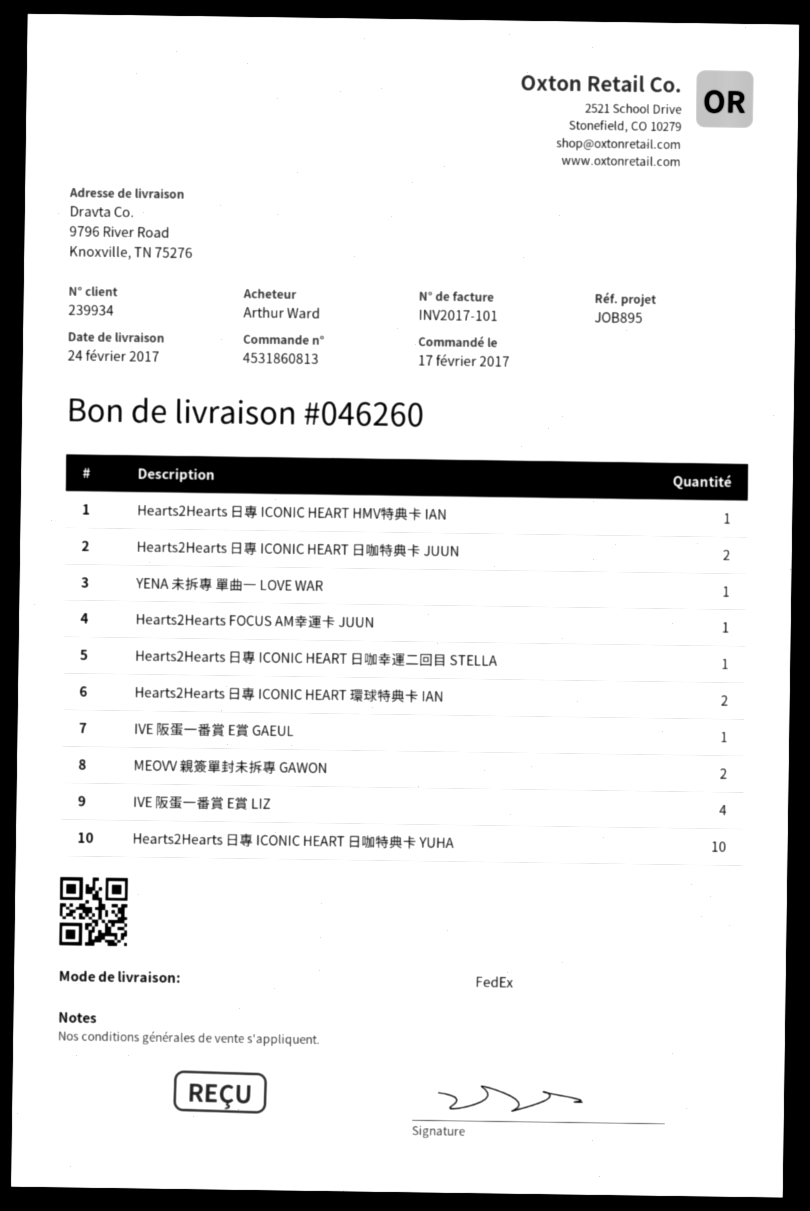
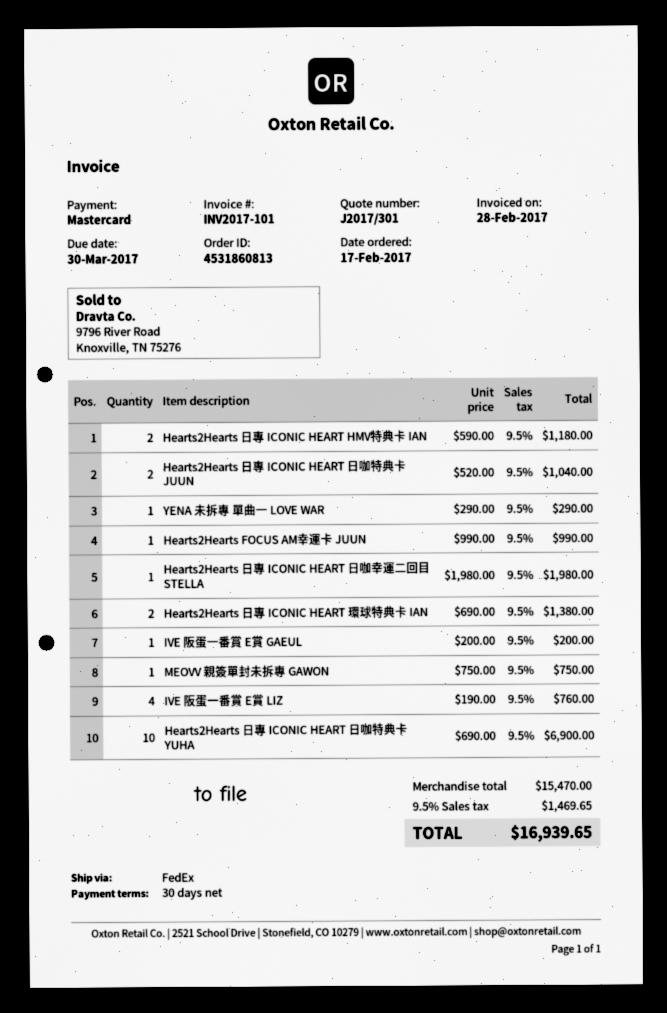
Hearts2Hearts 日專 ICONIC HEART HMV特典卡 IAN: 1 -> 2
MEOVV 親簽單封未拆專 GAWON: 2 -> 1

